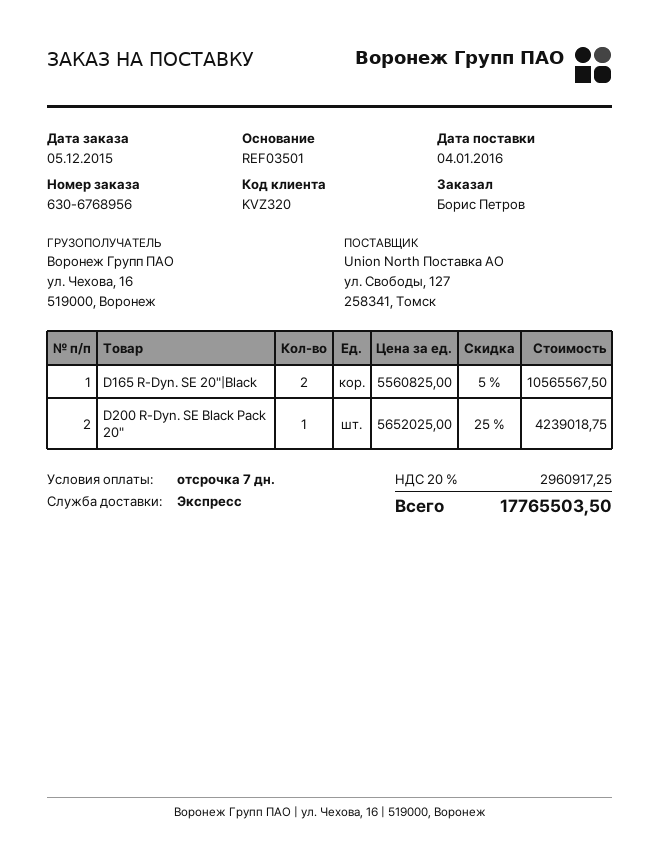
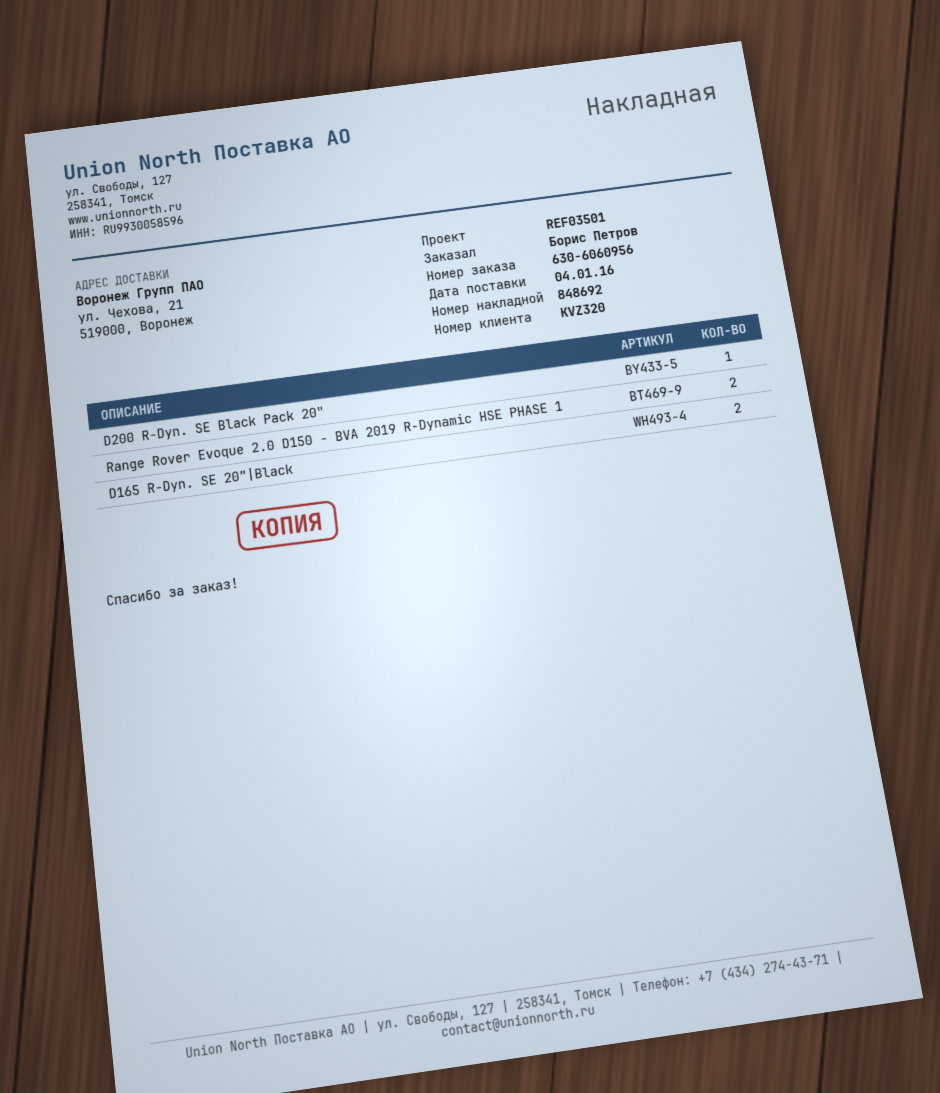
order number: 630-6768956 -> 630-6060956
ship to: ул. Чехова, 16, 519000, Воронеж -> ул. Чехова, 21, 519000, Воронеж
Range Rover Evoque 2.0 D150 - BVA 2019 R-Dynamic HSE PHASE 1: none -> 2

